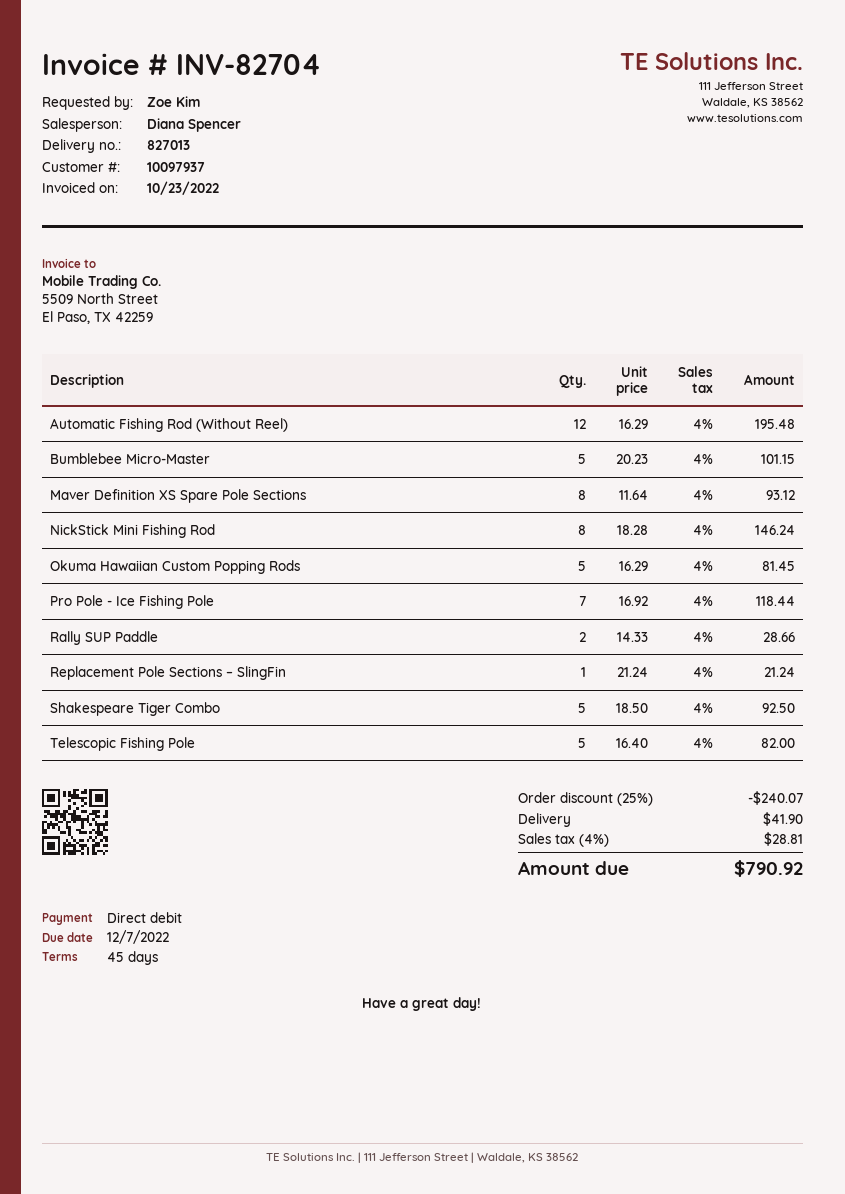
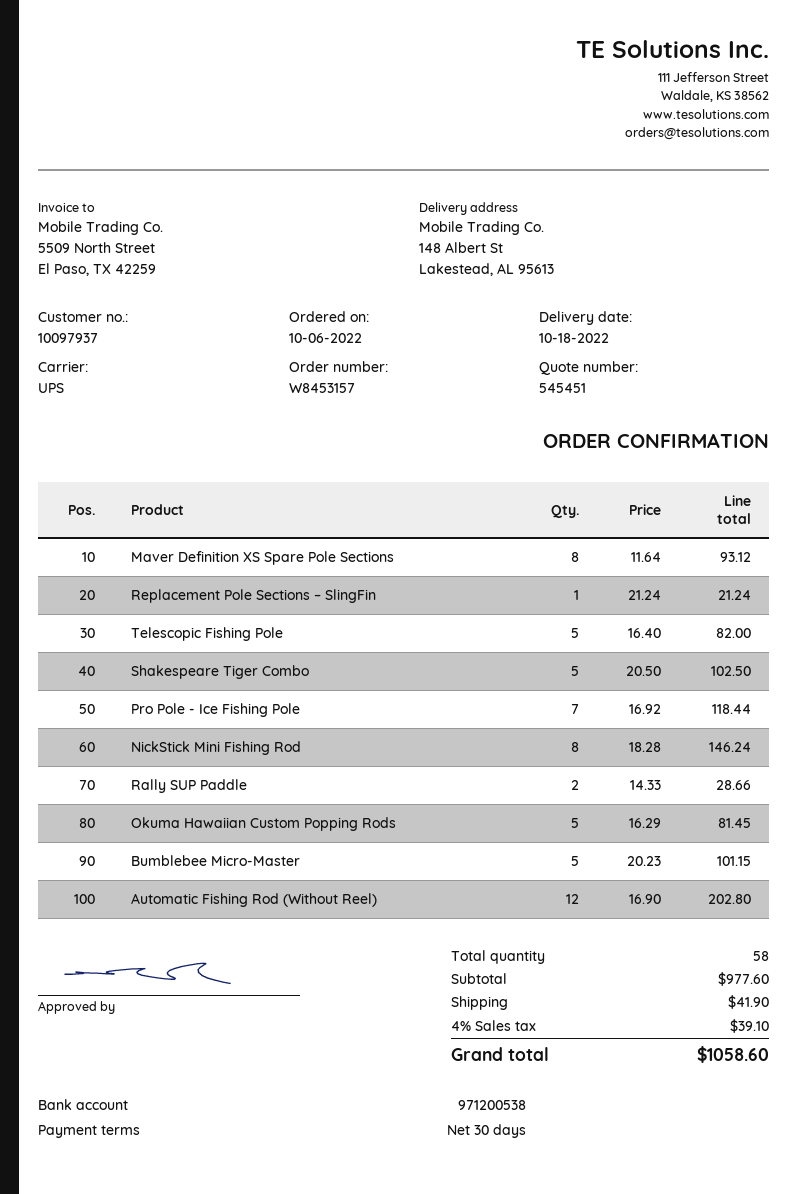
payment terms: 45 days -> 30 days
Automatic Fishing Rod (Without Reel): 12 x 16.29 = 195.48 -> 12 x 16.90 = 202.80
Shakespeare Tiger Combo: 5 x 18.50 = 92.50 -> 5 x 20.50 = 102.50
discount: 25% = 240.07 -> none
tax: 4% = 28.81 -> 4% = 39.10
total: 790.92 -> 1058.60

